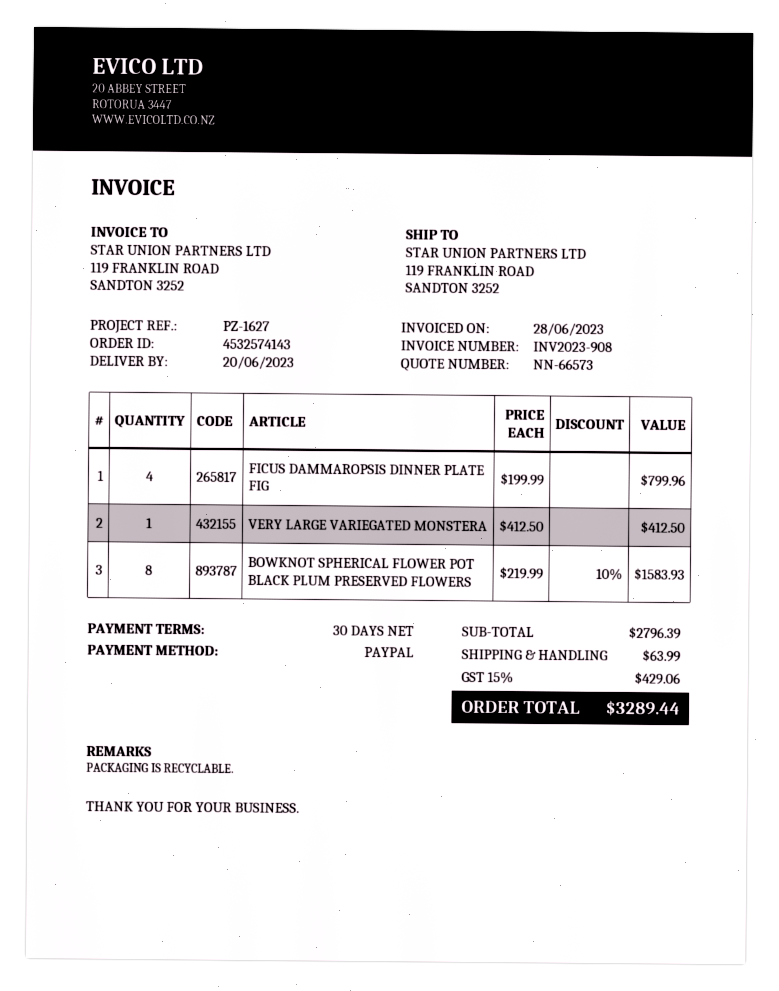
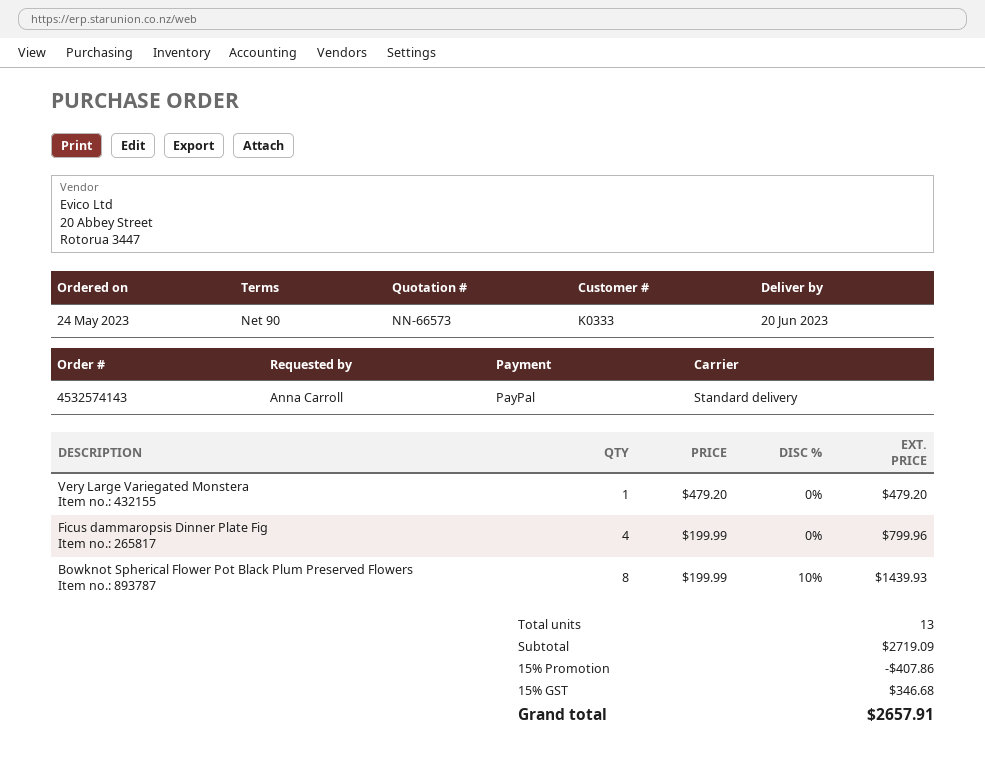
payment terms: 30 days -> 90 days
VERY LARGE VARIEGATED MONSTERA: 1 x 412.50 = 412.50 -> 1 x 479.20 = 479.20
BOWKNOT SPHERICAL FLOWER POT BLACK PLUM PRESERVED FLOWERS: 8 x 219.99 - 10% = 1583.93 -> 8 x 199.99 - 10% = 1439.93
subtotal: 2796.39 -> 2719.09
discount: none -> 15% = 407.86
shipping: 63.99 -> none
tax: 15% = 429.06 -> 15% = 346.68
total: 3289.44 -> 2657.91

